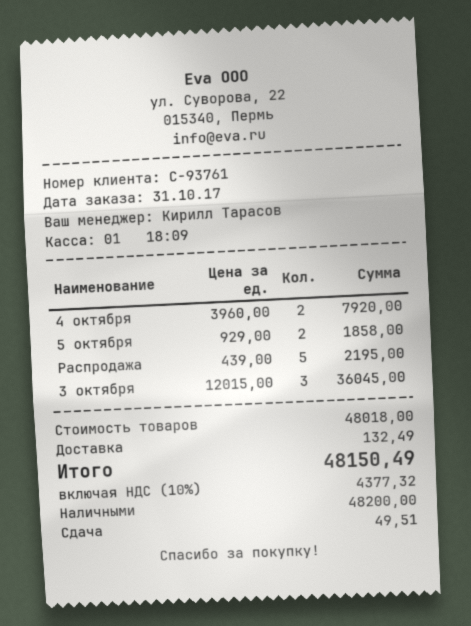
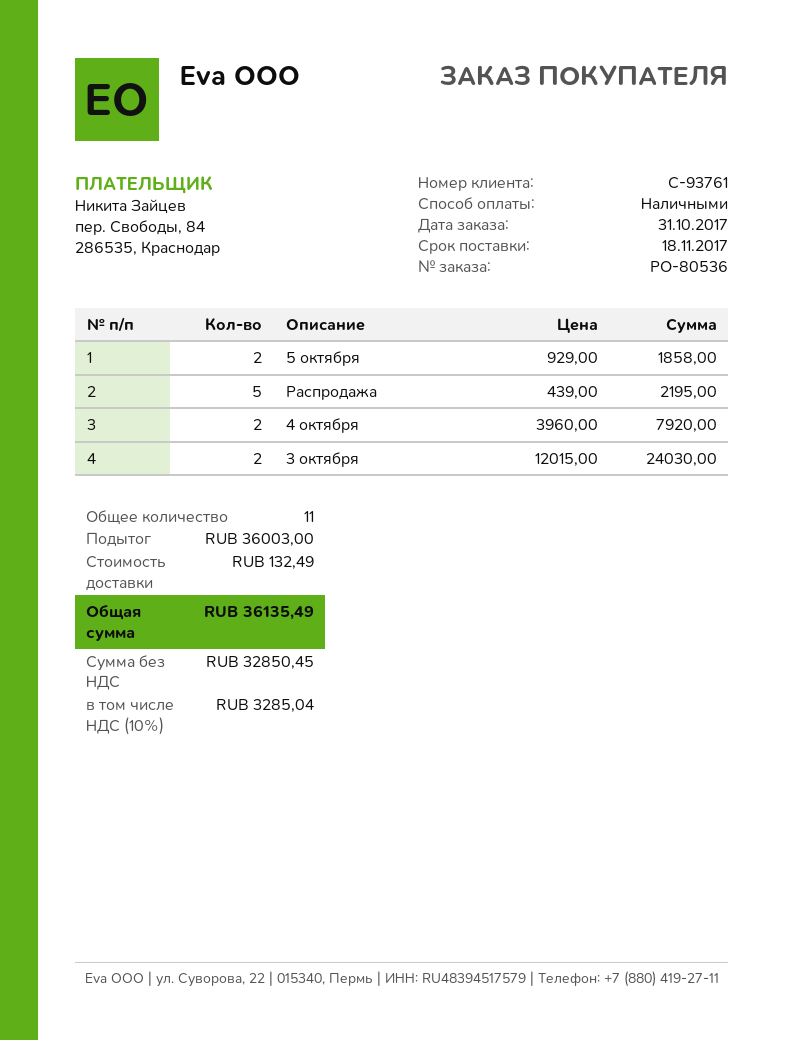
3 октября: 3 x 12015.00 = 36045.00 -> 2 x 12015.00 = 24030.00
subtotal: 48018.00 -> 36003.00
tax: 10% = 4377.32 -> 10% = 3285.04
total: 48150.49 -> 36135.49

